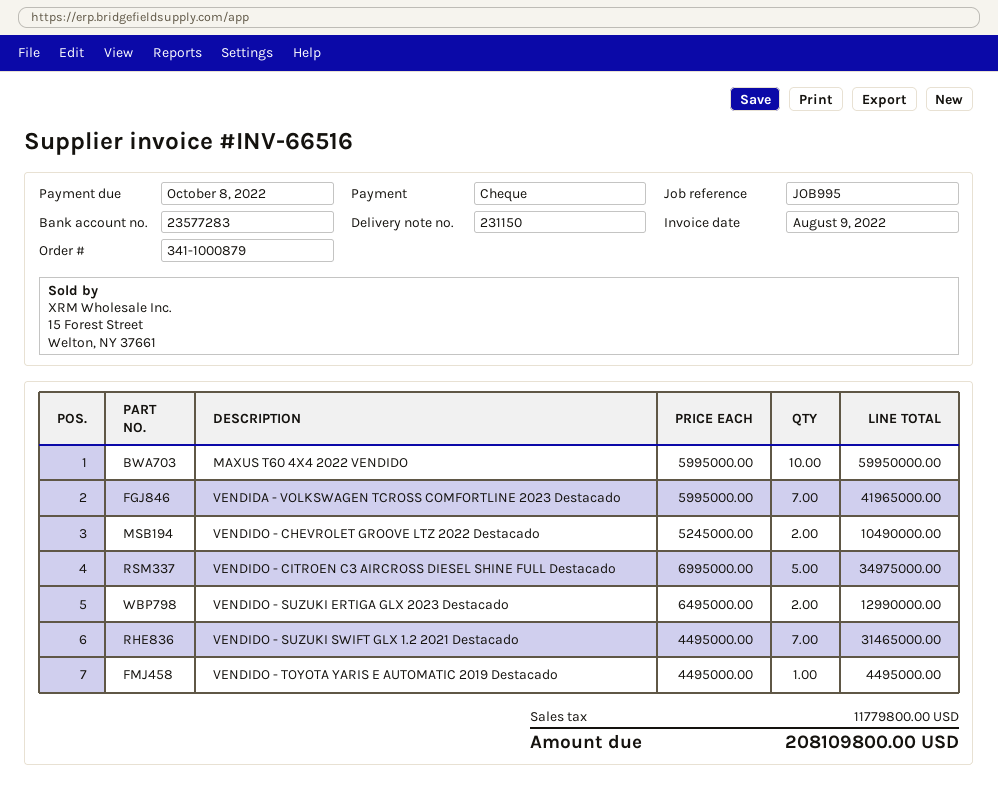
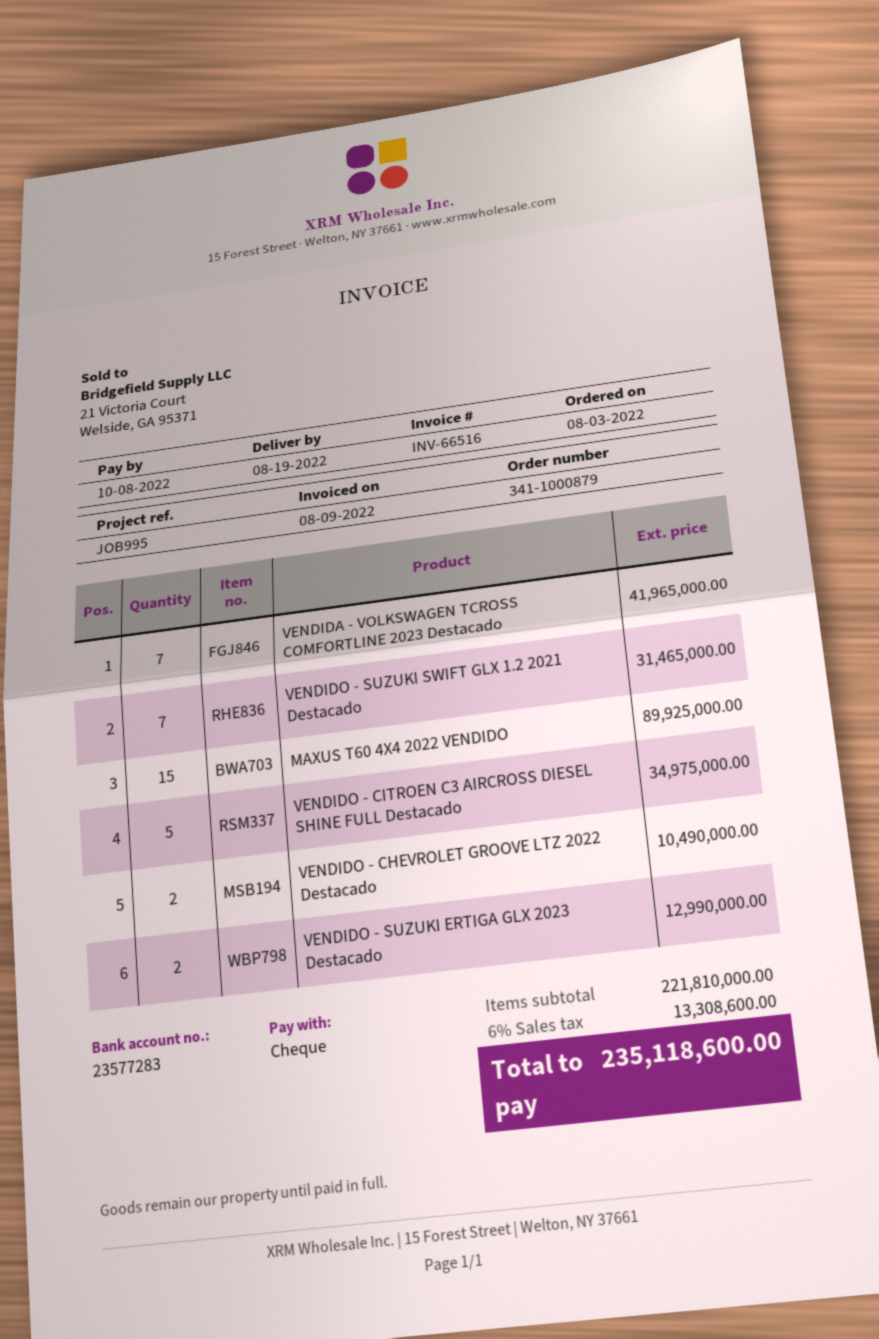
MAXUS T60 4X4 2022 VENDIDO: 10 for 59950000.00 -> 15 for 89925000.00
VENDIDO - TOYOTA YARIS E AUTOMATIC 2019 Destacado: 1 for 4495000.00 -> none
tax: 11779800.00 -> 13308600.00
total: 208109800.00 -> 235118600.00

